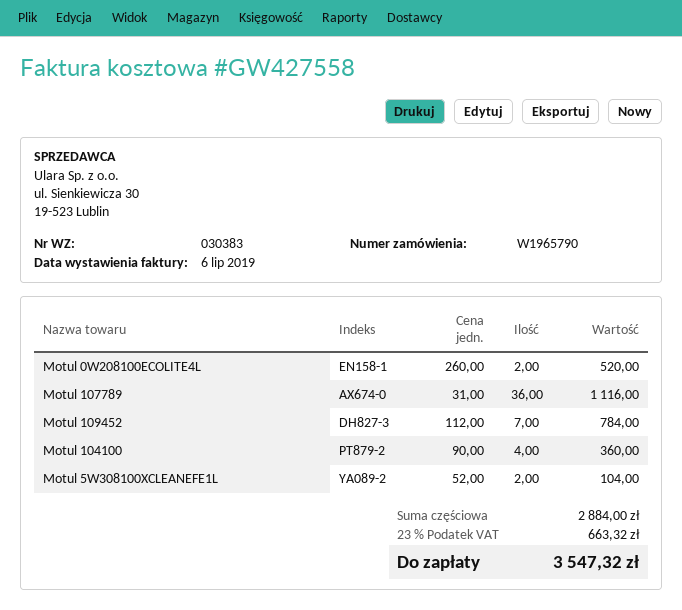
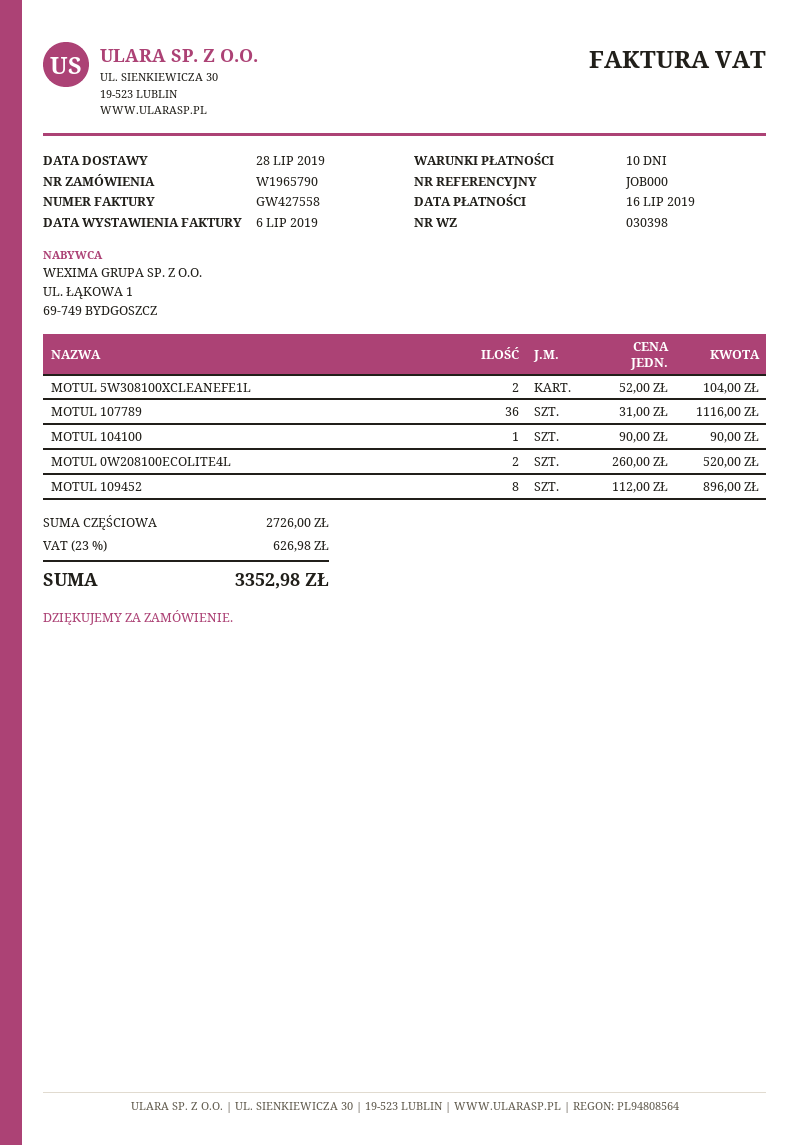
delivery note number: 030383 -> 030398
Motul 109452: 7 x 112.00 = 784.00 -> 8 x 112.00 = 896.00
Motul 104100: 4 x 90.00 = 360.00 -> 1 x 90.00 = 90.00
subtotal: 2884.00 -> 2726.00
tax: 23% = 663.32 -> 23% = 626.98
total: 3547.32 -> 3352.98

